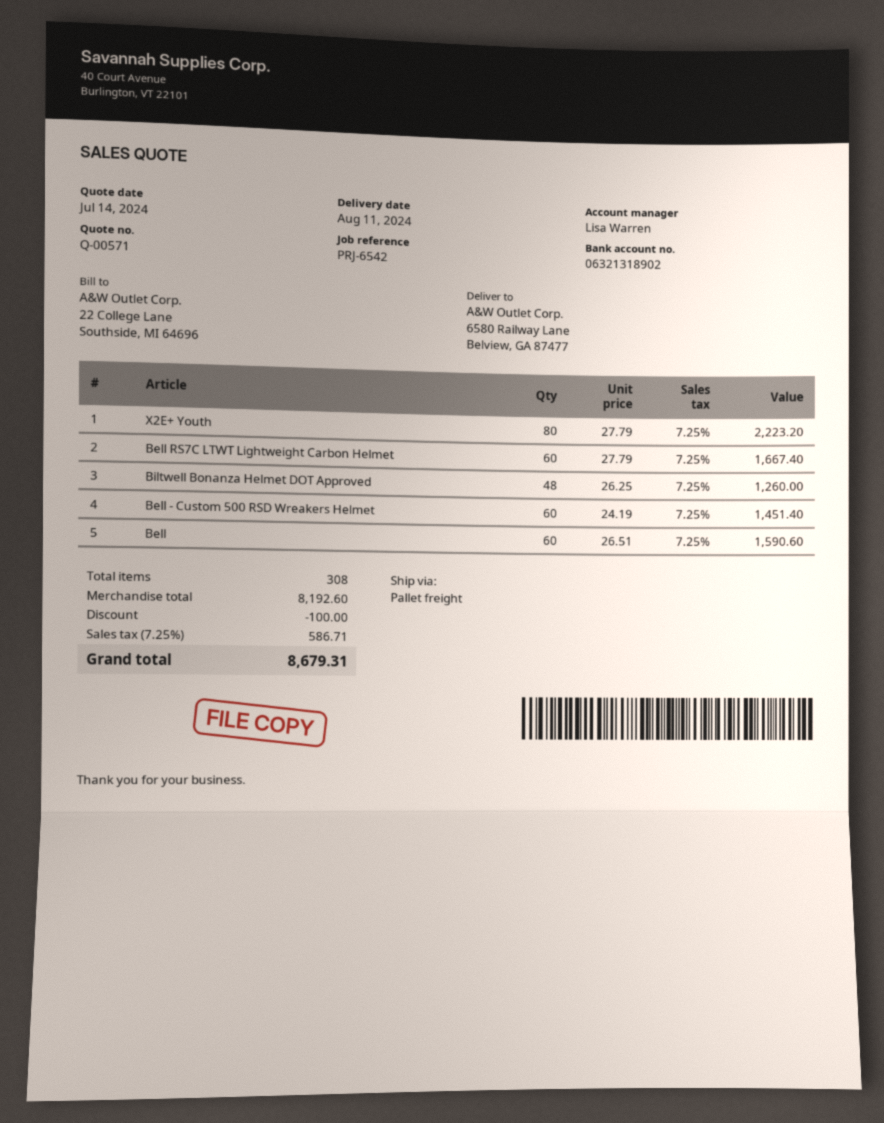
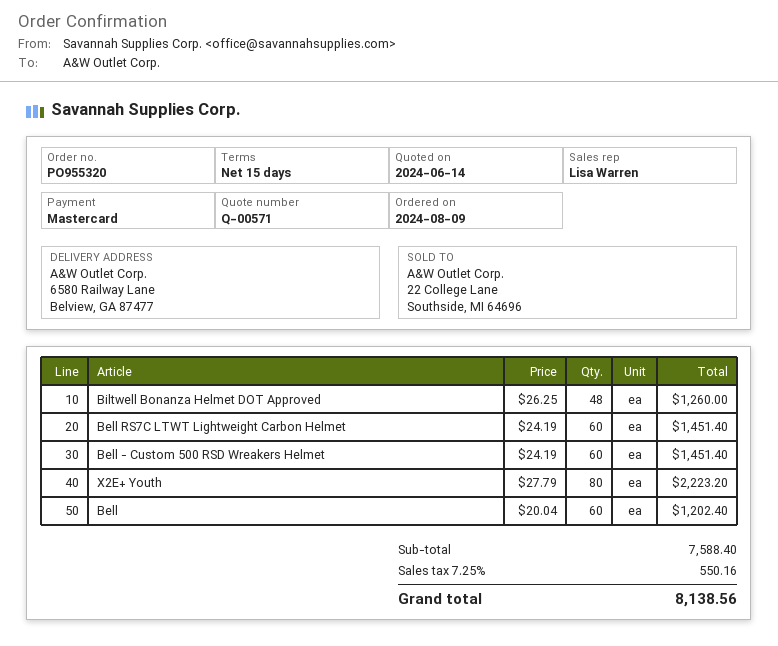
quote date: 2024-07-14 -> 2024-06-14
Bell RS7C LTWT Lightweight Carbon Helmet: 60 x 27.79 = 1667.40 -> 60 x 24.19 = 1451.40
Bell: 60 x 26.51 = 1590.60 -> 60 x 20.04 = 1202.40
subtotal: 8192.60 -> 7588.40
discount: 100.00 -> none
tax: 7.25% = 586.71 -> 7.25% = 550.16
total: 8679.31 -> 8138.56

